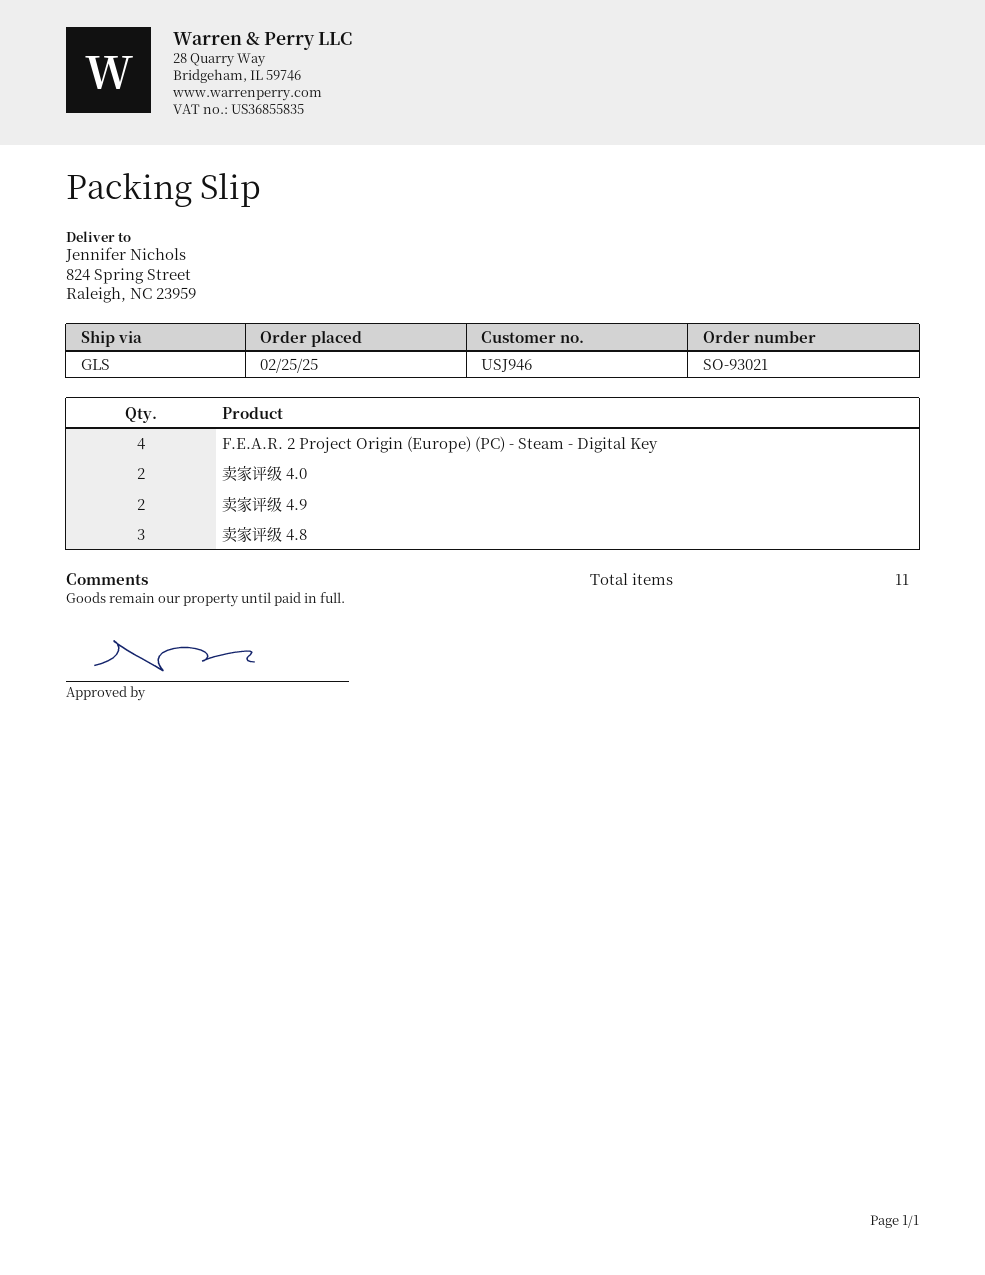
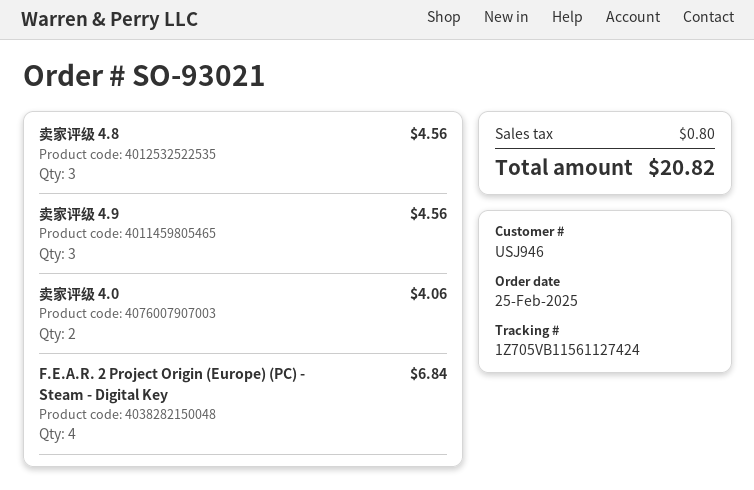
卖家评级 4.9: 2 -> 3

